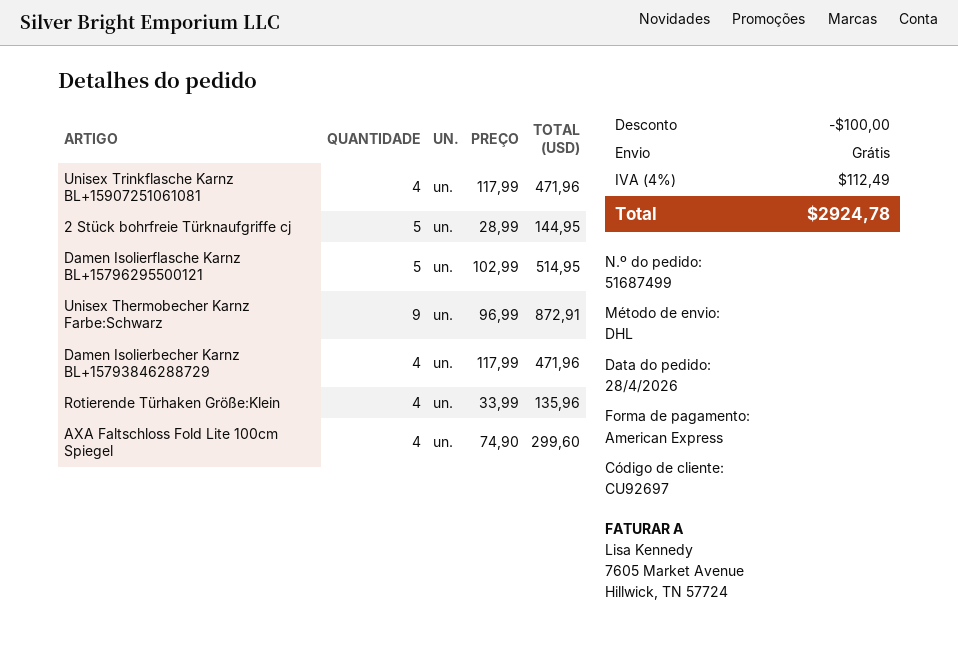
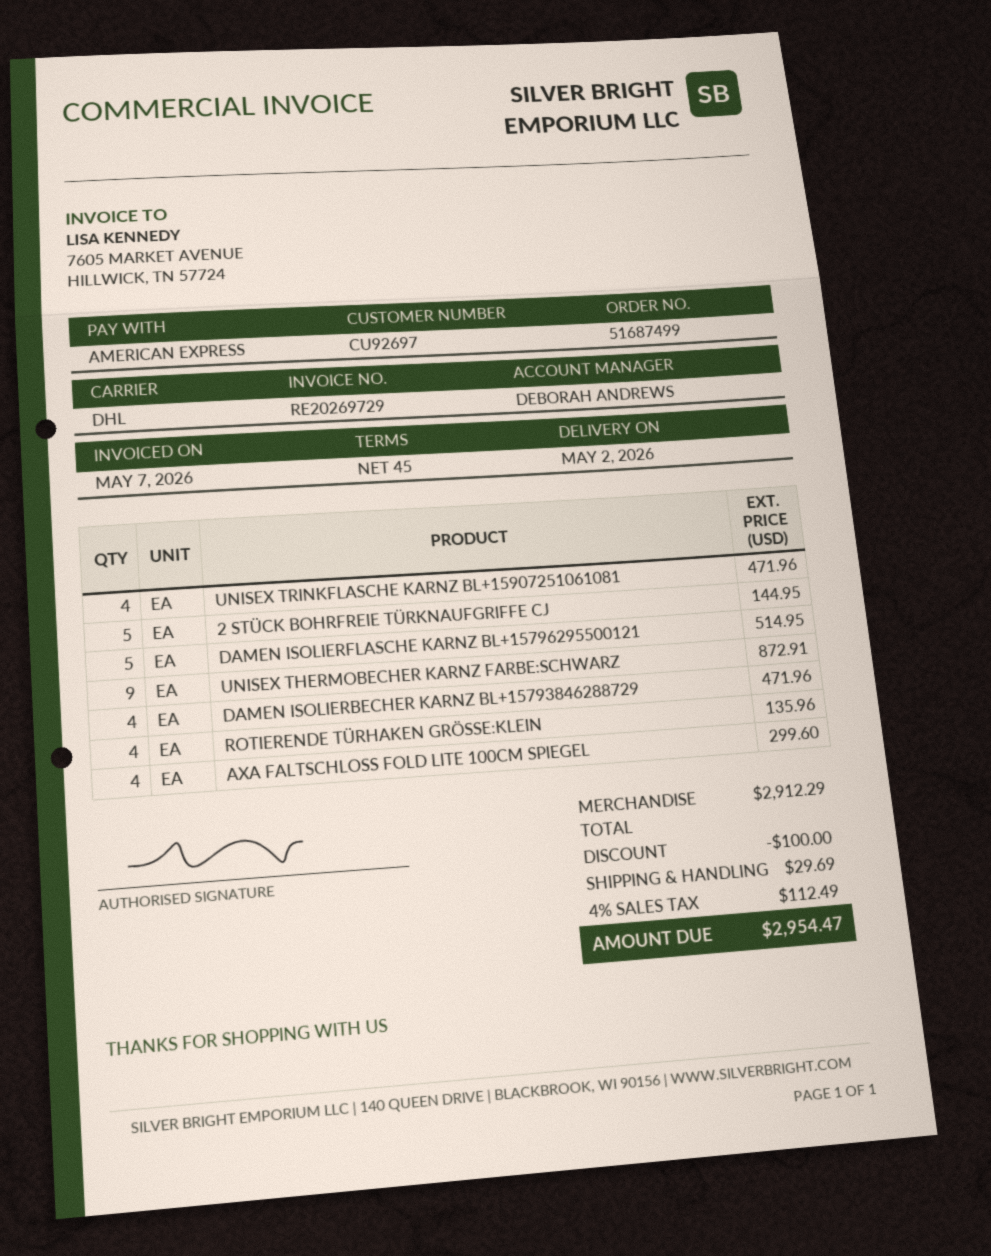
shipping: 0.00 -> 29.69
total: 2924.78 -> 2954.47

